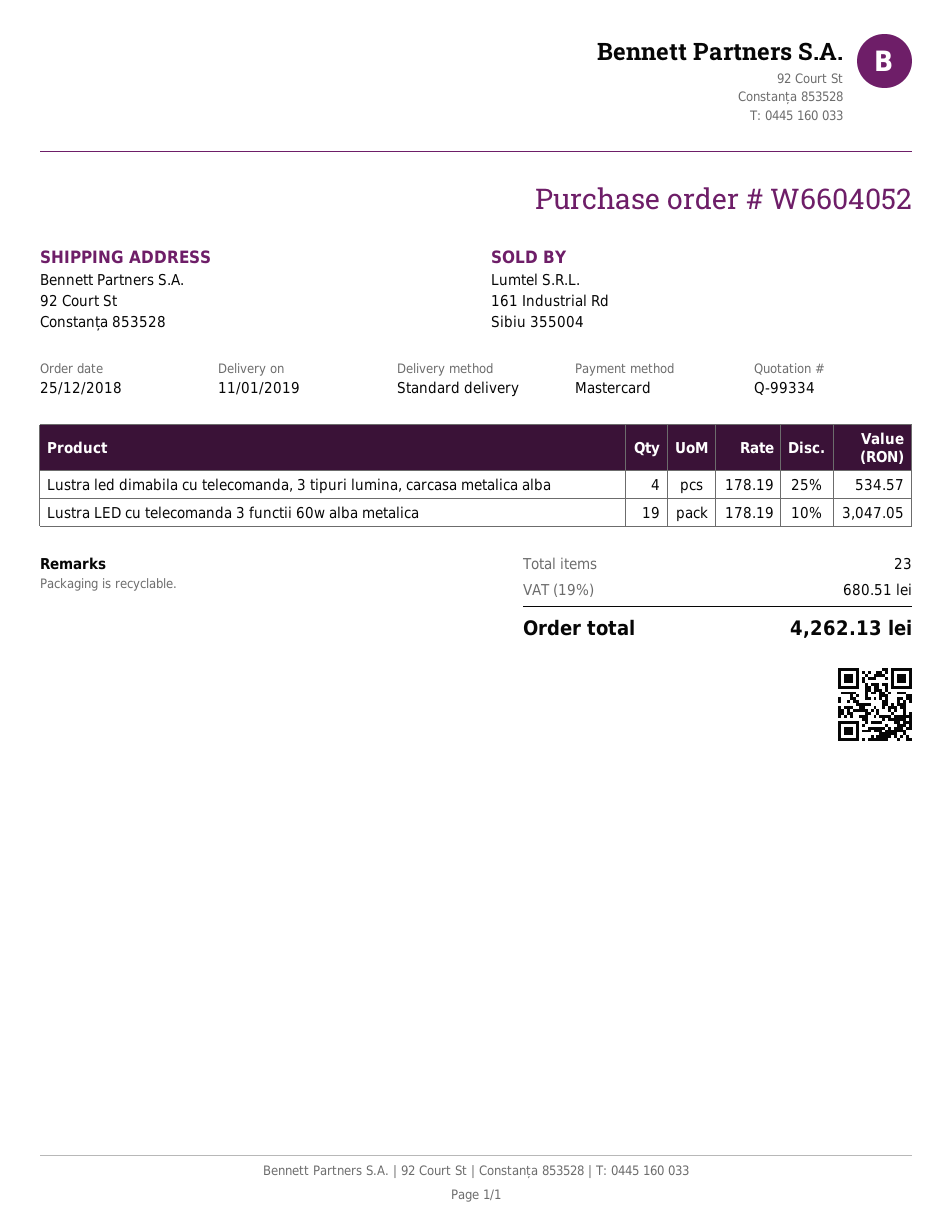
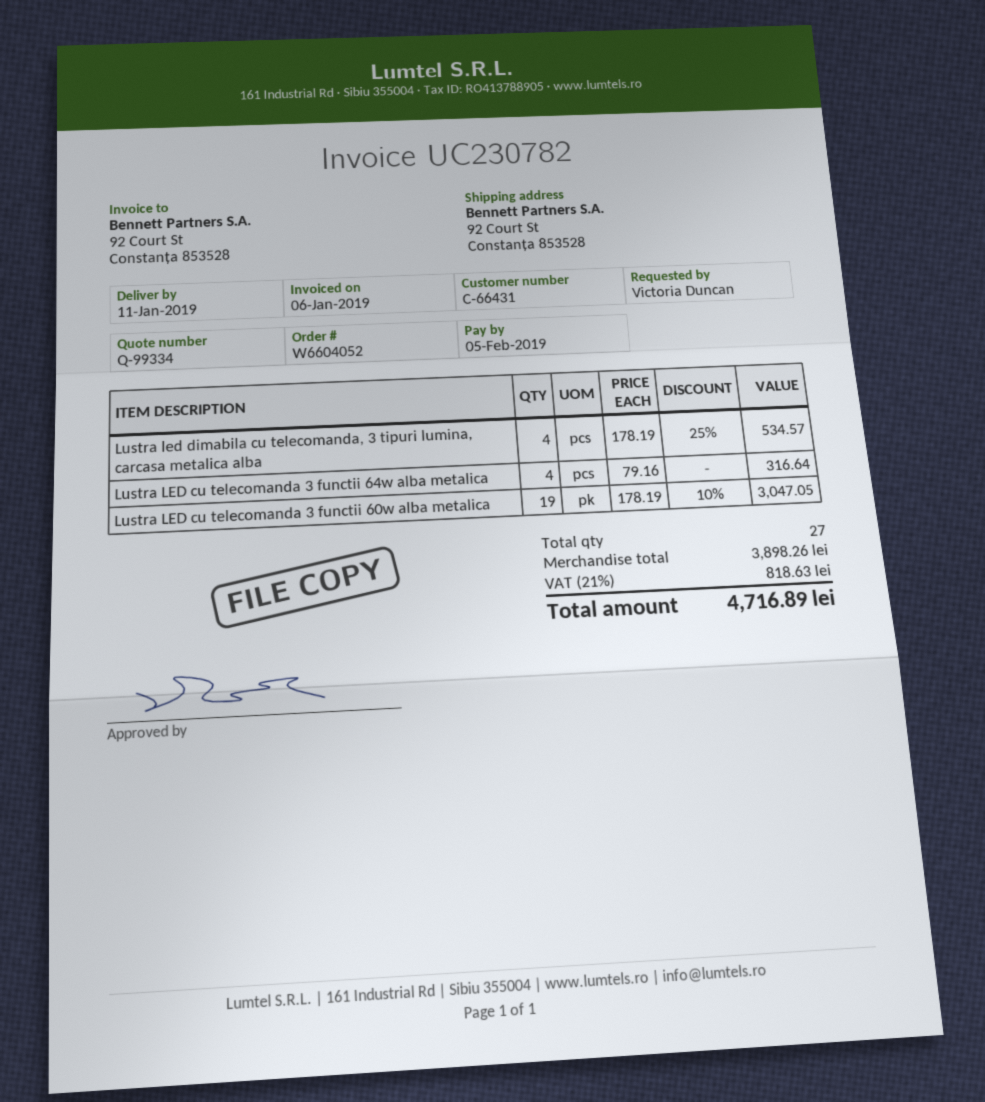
Lustra LED cu telecomanda 3 functii 64w alba metalica: none -> 4 x 79.16 = 316.64
total quantity: 23 -> 27
tax: 19% = 680.51 -> 21% = 818.63
total: 4262.13 -> 4716.89

